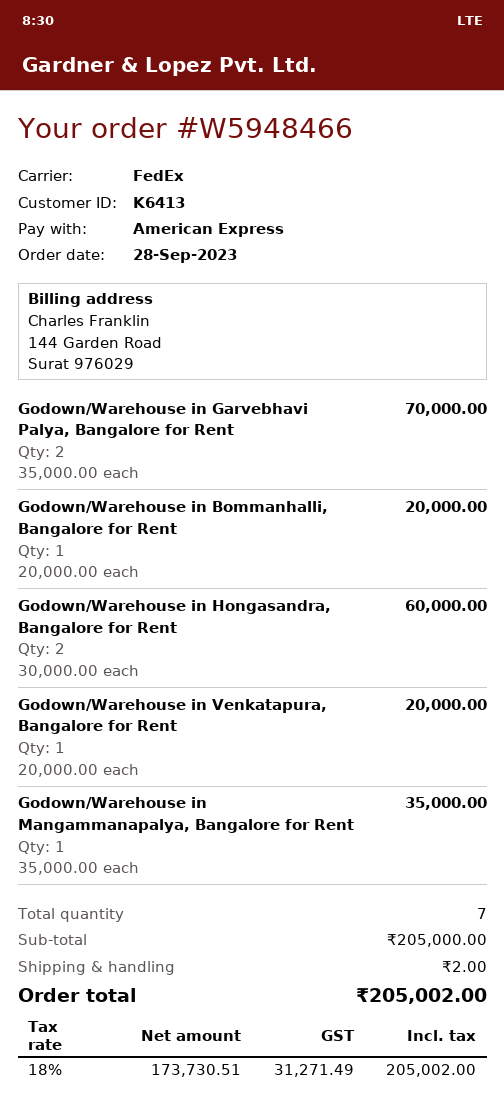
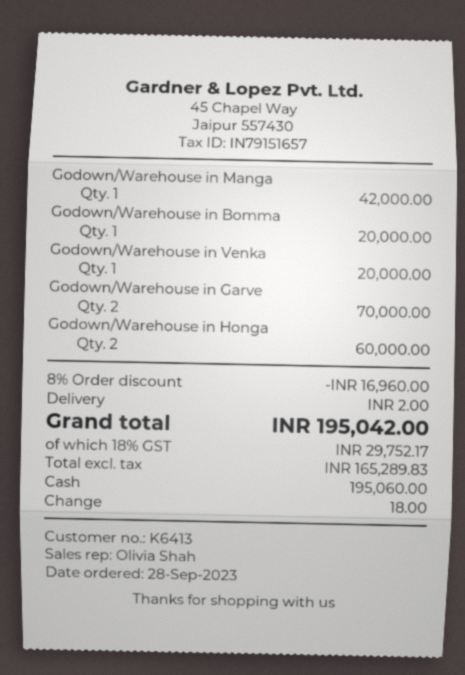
payment method: American Express -> cash
Godown/Warehouse in Mangammanapalya, Bangalore for Rent: 1 for 35000.00 -> 1 for 42000.00
discount: none -> 8% = 16960.00
net: 173730.51 -> 165289.83
tax: 18% = 31271.49 -> 18% = 29752.17
total: 205002.00 -> 195042.00

